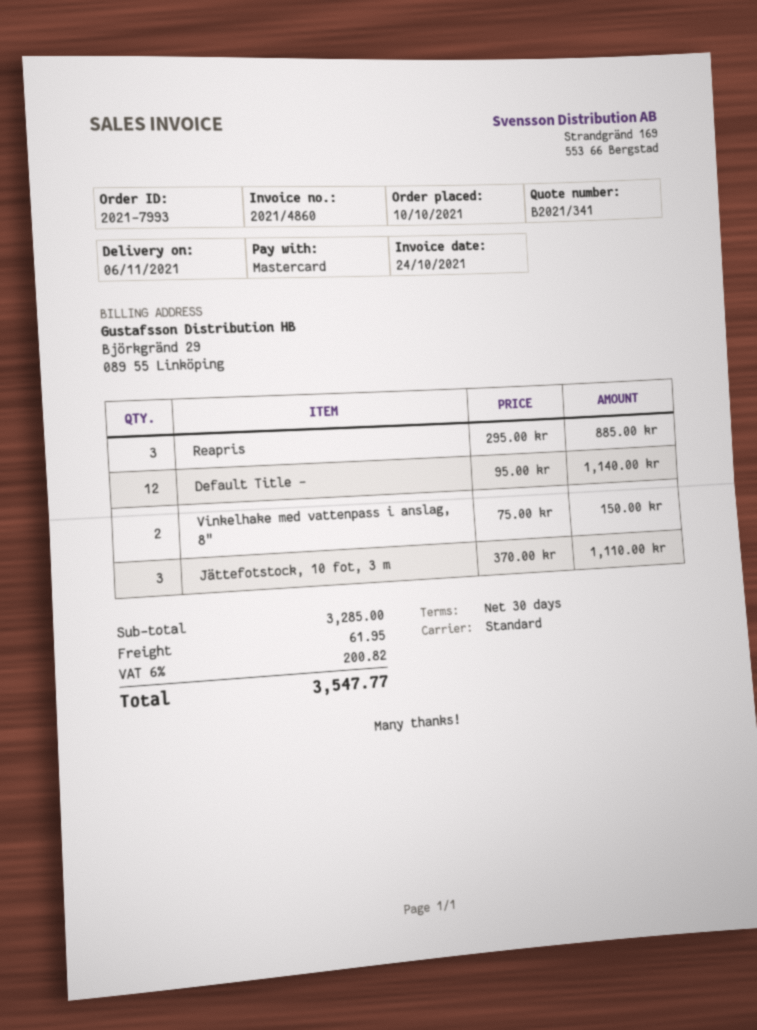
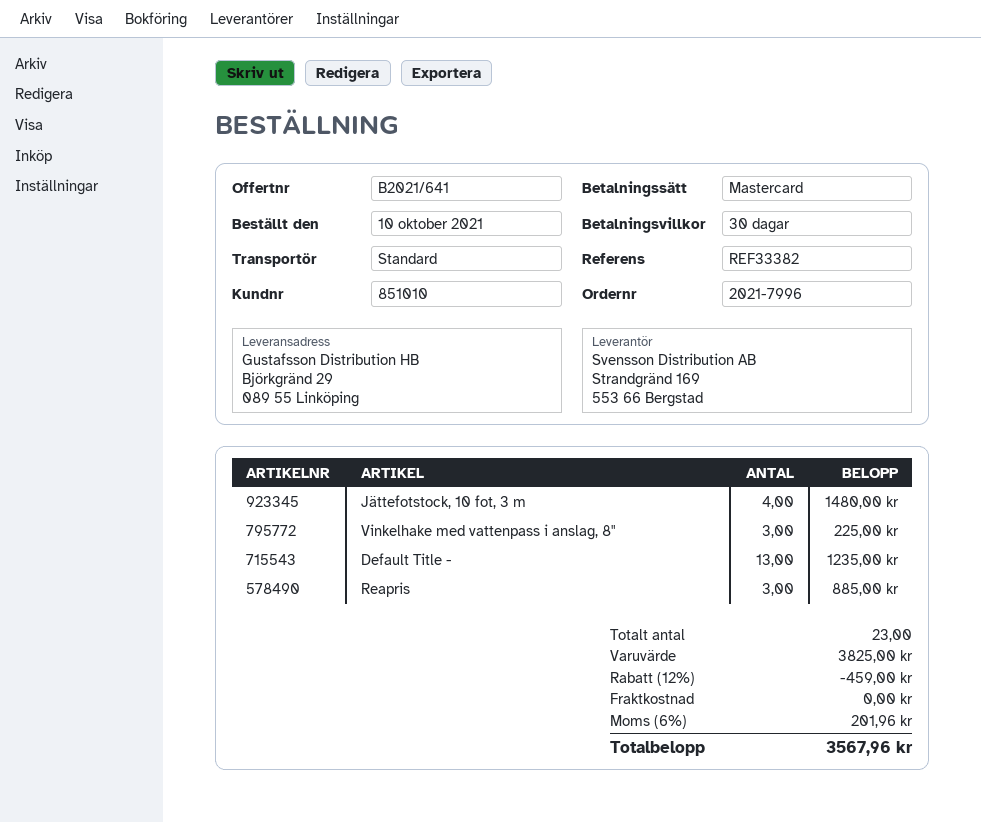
quote number: B2021/341 -> B2021/641
order number: 2021-7993 -> 2021-7996
Default Title -: 12 for 1140.00 -> 13 for 1235.00
Vinkelhake med vattenpass i anslag, 8": 2 for 150.00 -> 3 for 225.00
Jättefotstock, 10 fot, 3 m: 3 for 1110.00 -> 4 for 1480.00
subtotal: 3285.00 -> 3825.00
discount: none -> 12% = 459.00
shipping: 61.95 -> 0.00
tax: 6% = 200.82 -> 6% = 201.96
total: 3547.77 -> 3567.96

